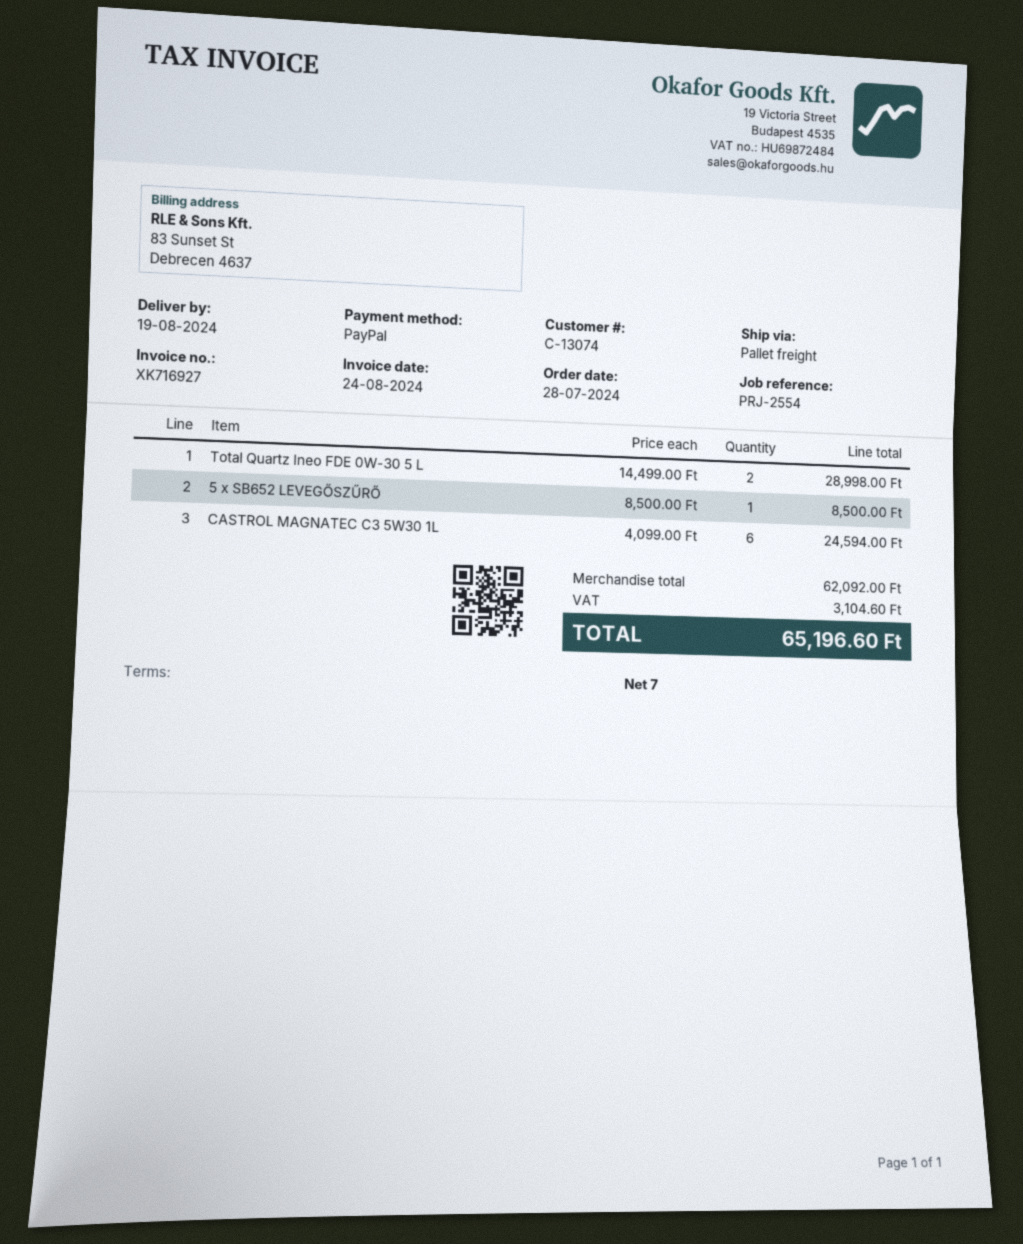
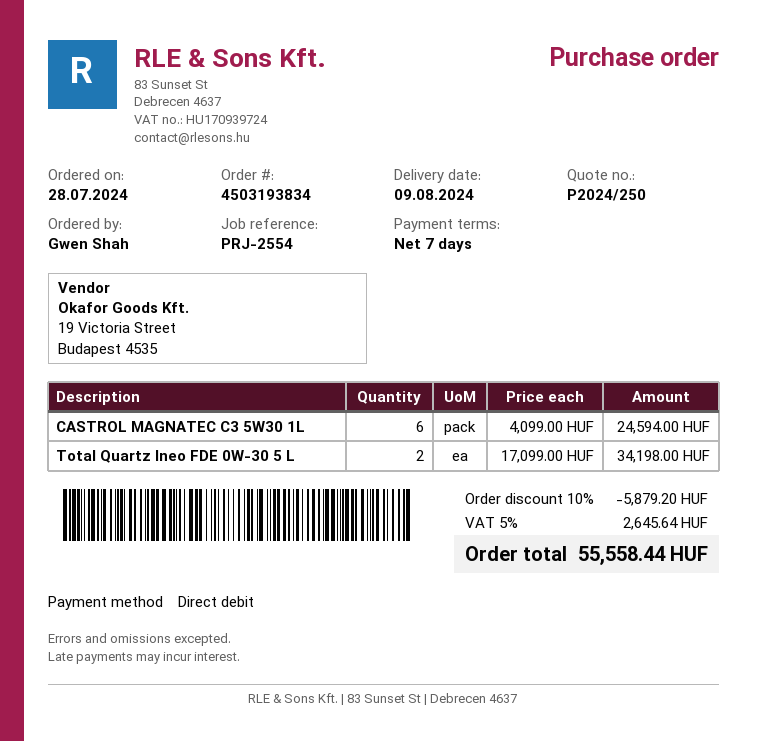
delivery date: 2024-08-19 -> 2024-08-09
payment method: PayPal -> direct debit
Total Quartz Ineo FDE 0W-30 5 L: 2 x 14499.00 = 28998.00 -> 2 x 17099.00 = 34198.00
5 x SB652 LEVEGŐSZŰRŐ: 1 x 8500.00 = 8500.00 -> none
discount: none -> 10% = 5879.20
tax: 3104.60 -> 2645.64
total: 65196.60 -> 55558.44

